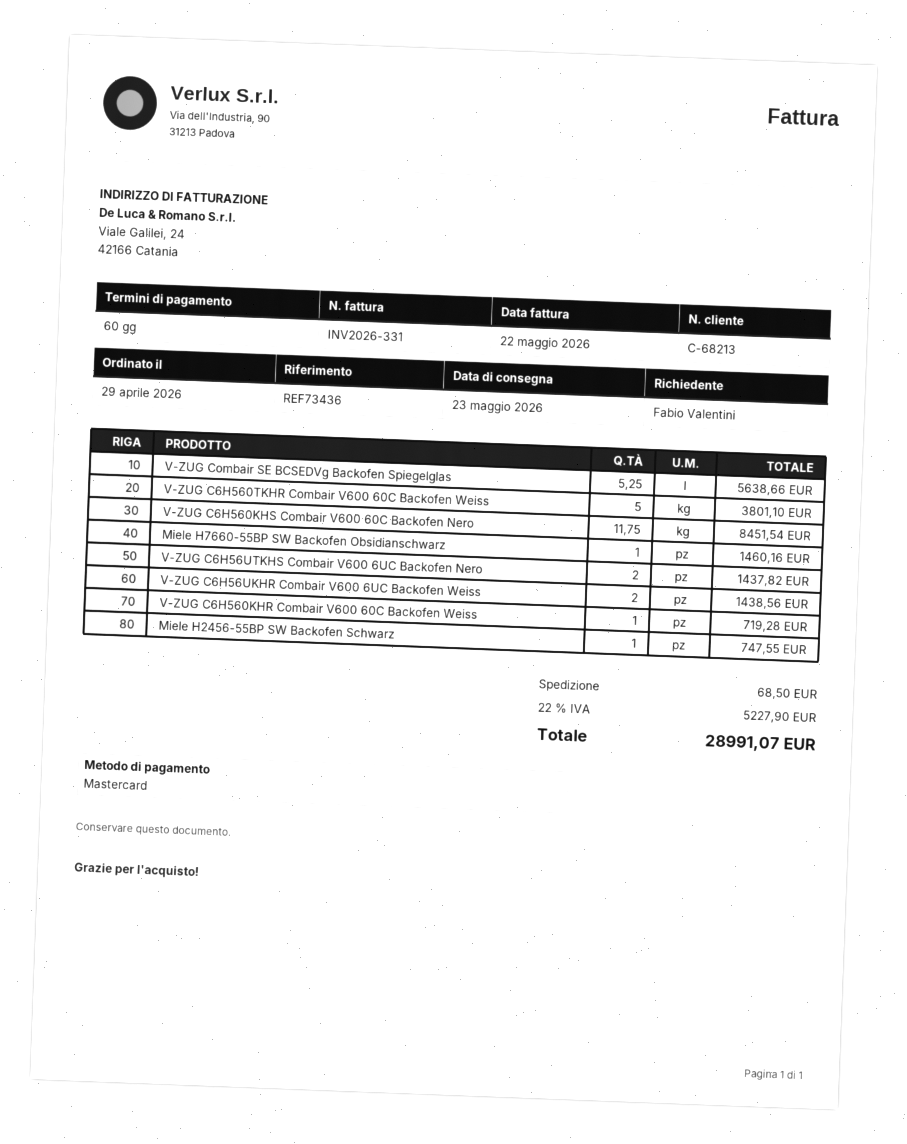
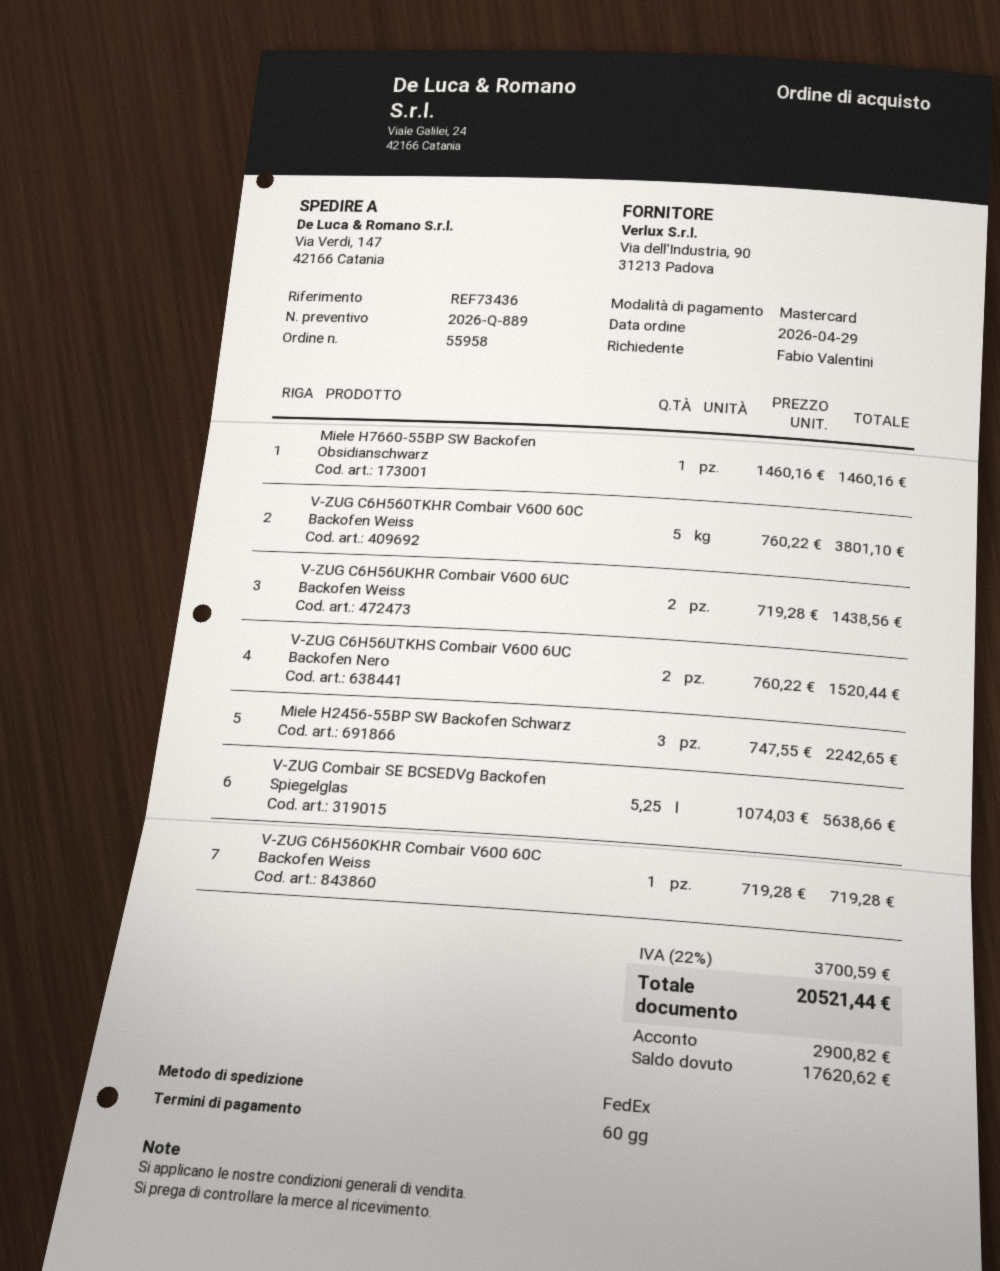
V-ZUG C6H560KHS Combair V600 60C Backofen Nero: 11.75 for 8451.54 -> none
V-ZUG C6H56UTKHS Combair V600 6UC Backofen Nero: 2 for 1437.82 -> 2 for 1520.44
Miele H2456-55BP SW Backofen Schwarz: 1 for 747.55 -> 3 for 2242.65
shipping: 68.50 -> none
tax: 22% = 5227.90 -> 22% = 3700.59
total: 28991.07 -> 20521.44

